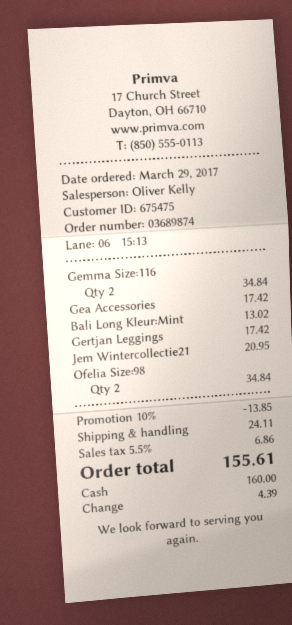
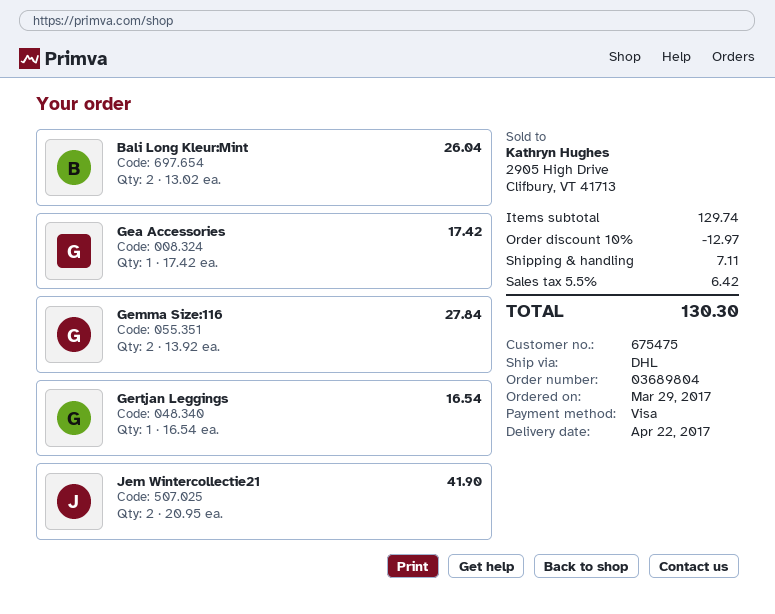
order number: 03689874 -> 03689804
payment method: cash -> Visa
Gemma Size:116: 2 for 34.84 -> 2 for 27.84
Bali Long Kleur:Mint: 1 for 13.02 -> 2 for 26.04
Gertjan Leggings: 1 for 17.42 -> 1 for 16.54
Jem Wintercollectie21: 1 for 20.95 -> 2 for 41.90
Ofelia Size:98: 2 for 34.84 -> none
discount: 10% = 13.85 -> 10% = 12.97
shipping: 24.11 -> 7.11
tax: 5.5% = 6.86 -> 5.5% = 6.42
total: 155.61 -> 130.30

